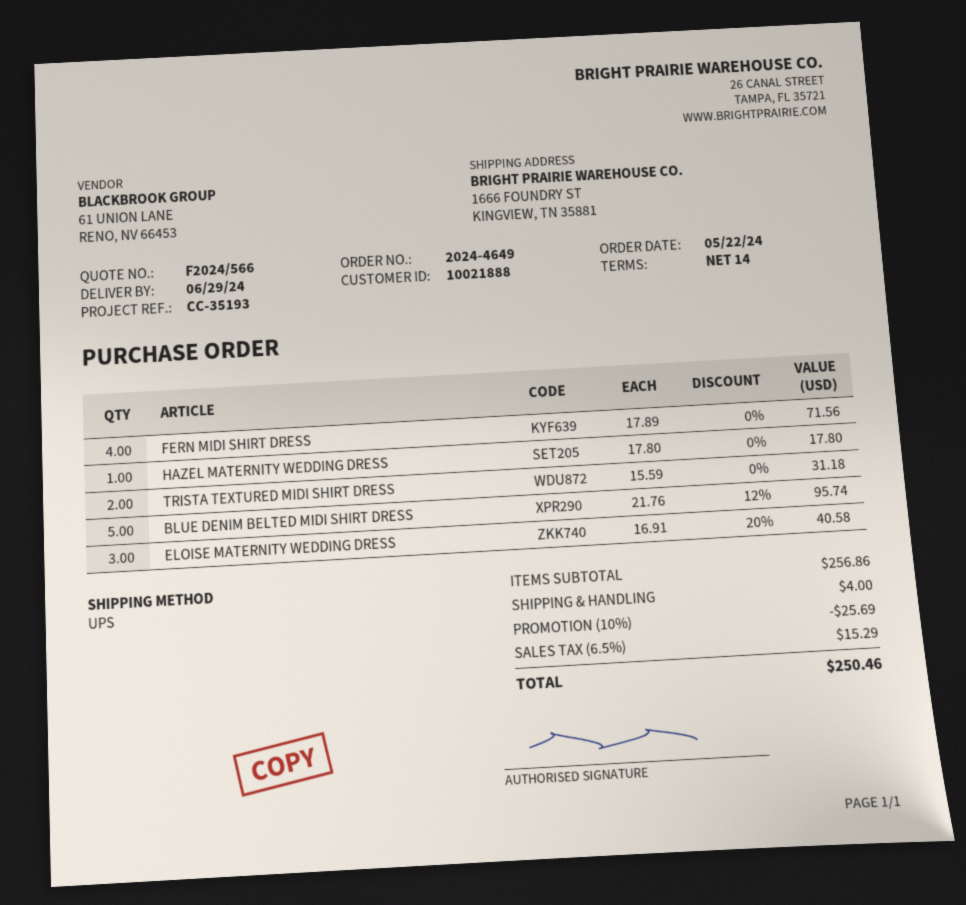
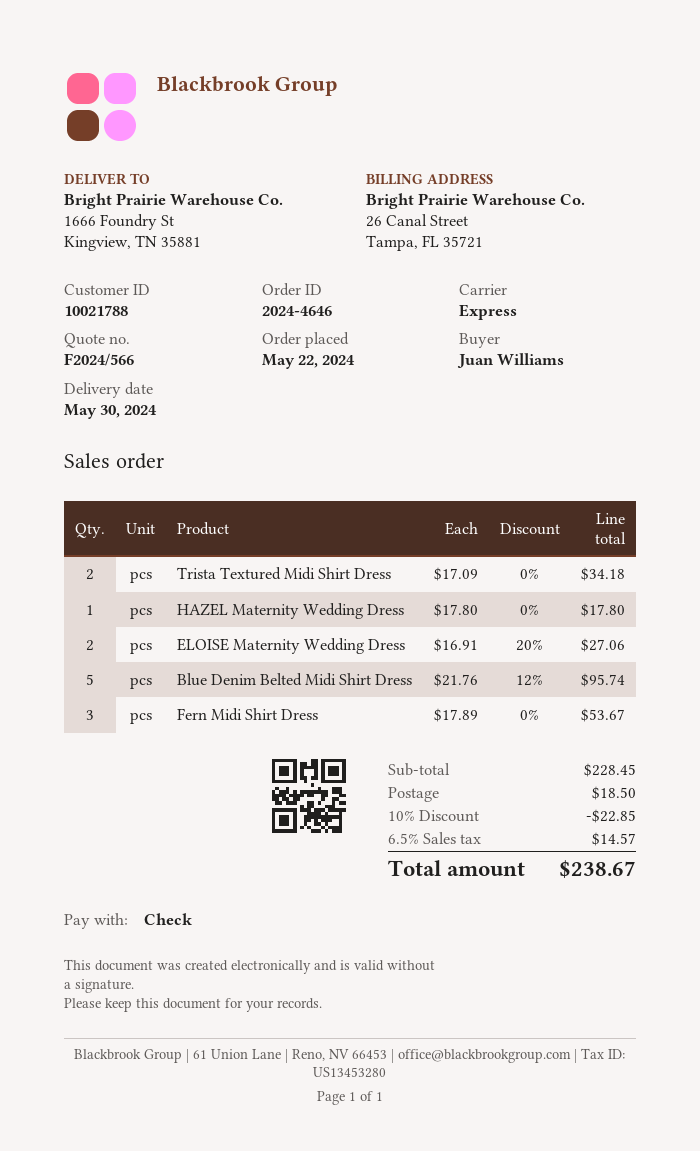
order number: 2024-4649 -> 2024-4646
delivery date: 2024-06-29 -> 2024-05-30
customer number: 10021888 -> 10021788
shipping method: UPS -> express
FERN MIDI SHIRT DRESS: 4 x 17.89 = 71.56 -> 3 x 17.89 = 53.67
TRISTA TEXTURED MIDI SHIRT DRESS: 2 x 15.59 = 31.18 -> 2 x 17.09 = 34.18
ELOISE MATERNITY WEDDING DRESS: 3 x 16.91 - 20% = 40.58 -> 2 x 16.91 - 20% = 27.06
subtotal: 256.86 -> 228.45
discount: 10% = 25.69 -> 10% = 22.85
shipping: 4.00 -> 18.50
tax: 6.5% = 15.29 -> 6.5% = 14.57
total: 250.46 -> 238.67

